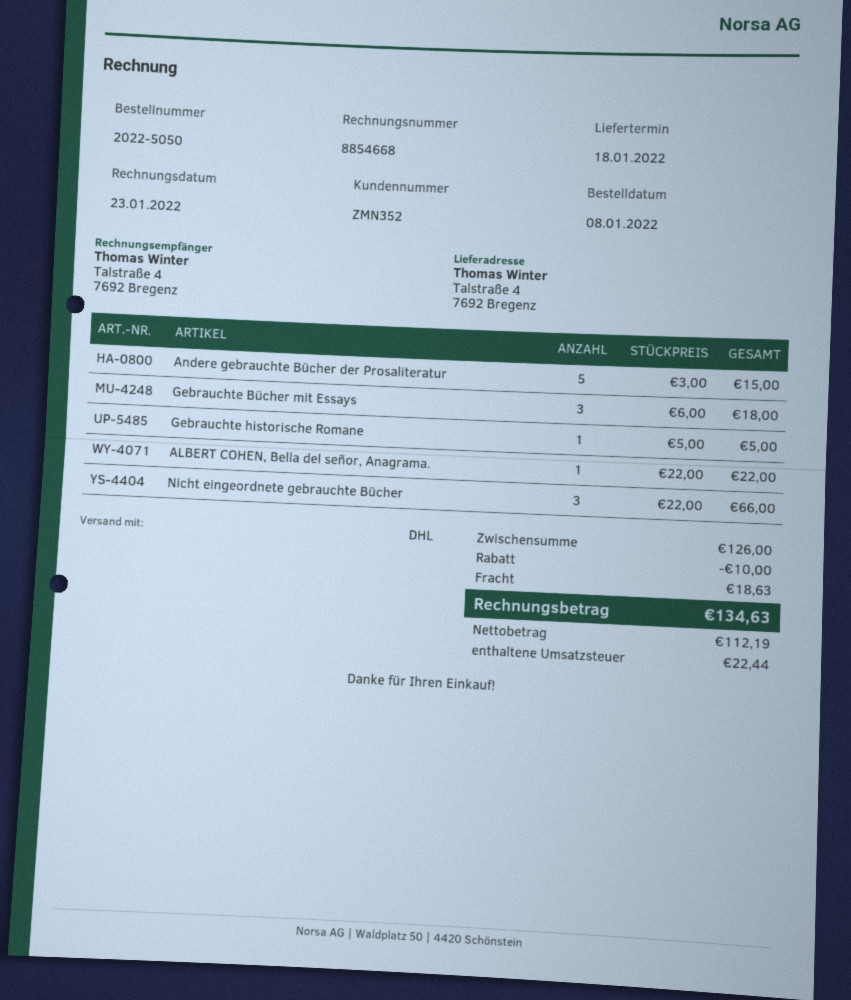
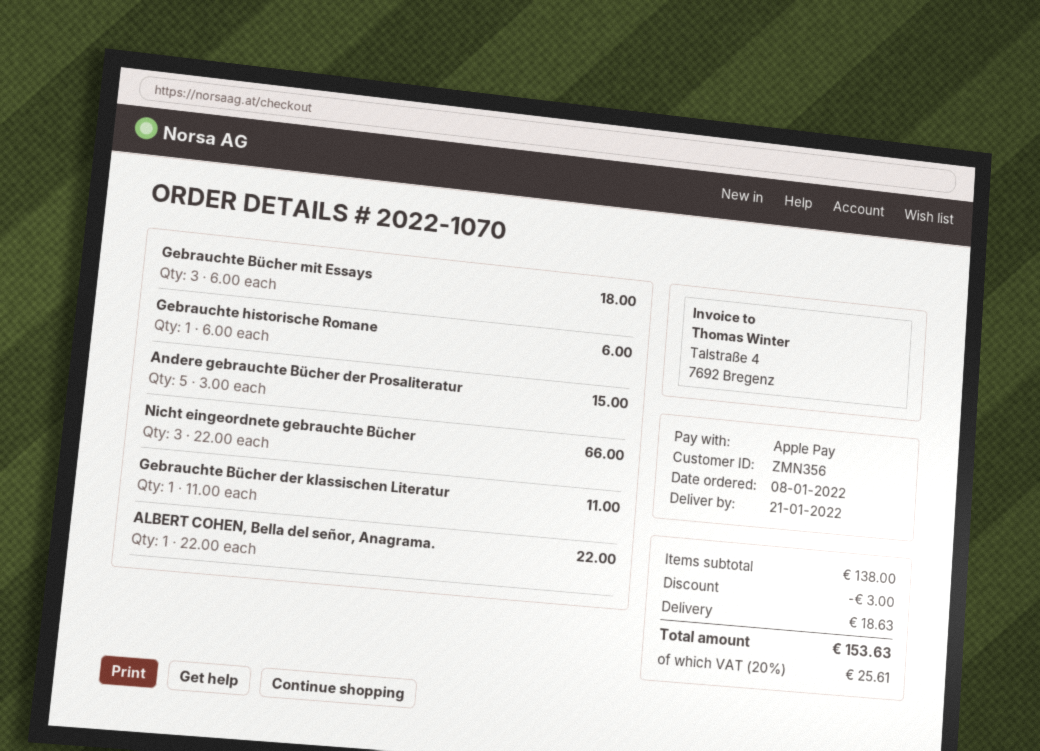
order number: 2022-5050 -> 2022-1070
delivery date: 2022-01-18 -> 2022-01-21
customer number: ZMN352 -> ZMN356
Gebrauchte historische Romane: 1 x 5.00 = 5.00 -> 1 x 6.00 = 6.00
Gebrauchte Bücher der klassischen Literatur: none -> 1 x 11.00 = 11.00
subtotal: 126.00 -> 138.00
discount: 10.00 -> 3.00
tax: 22.44 -> 25.61
total: 134.63 -> 153.63

